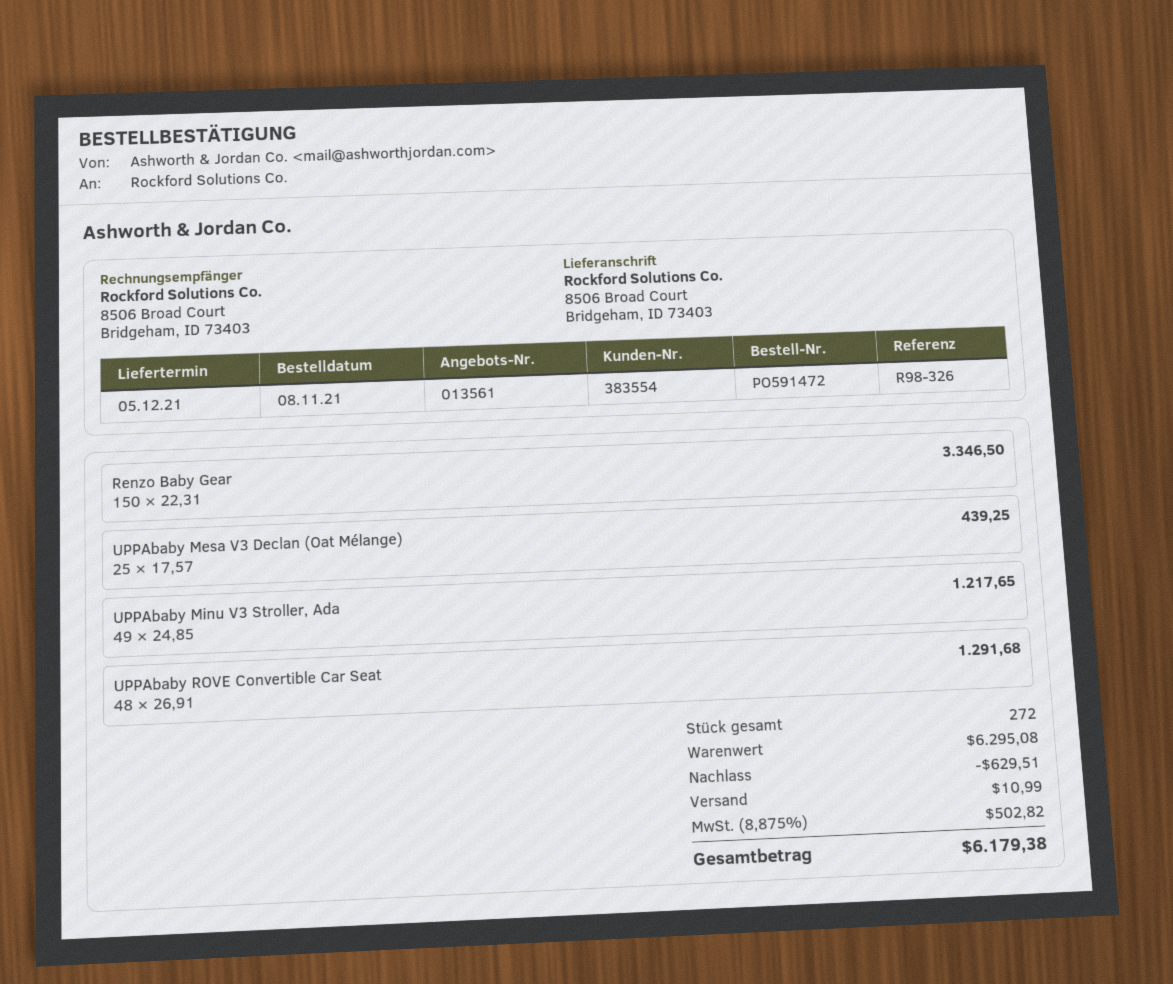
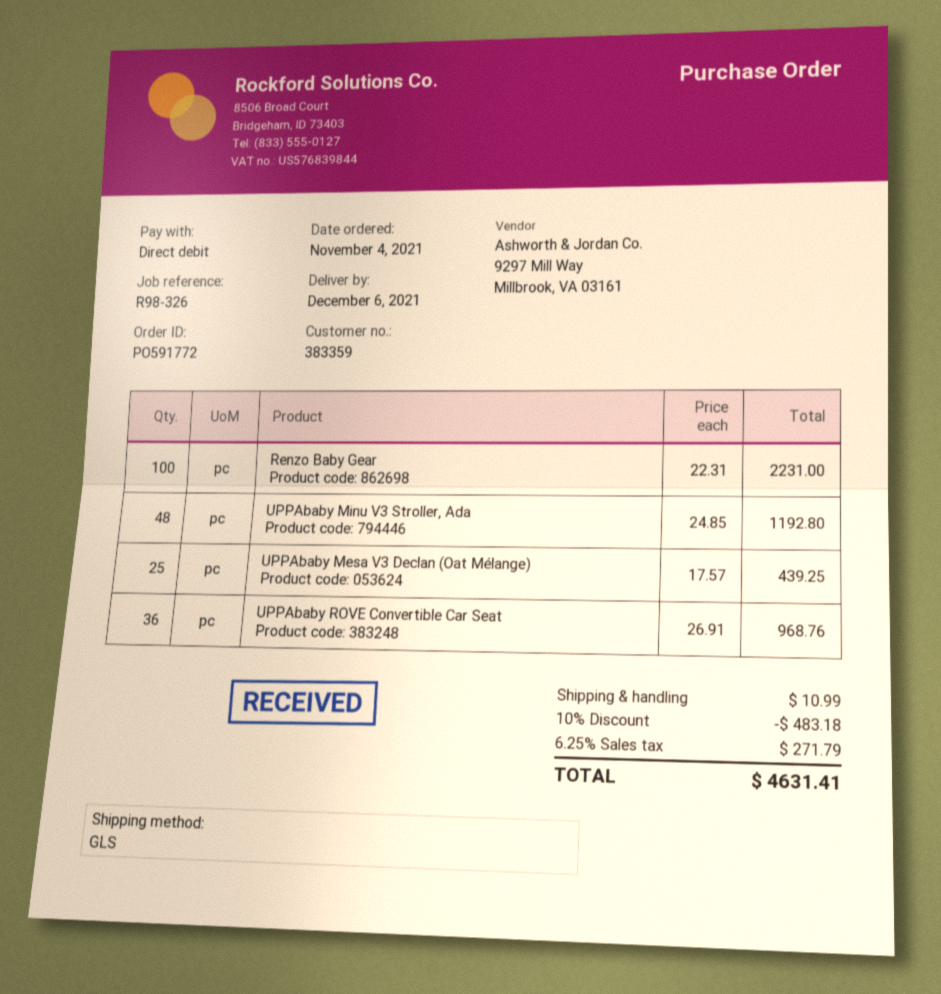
order number: PO591472 -> PO591772
order date: 2021-11-08 -> 2021-11-04
delivery date: 2021-12-05 -> 2021-12-06
customer number: 383554 -> 383359
Renzo Baby Gear: 150 x 22.31 = 3346.50 -> 100 x 22.31 = 2231.00
UPPAbaby Minu V3 Stroller, Ada: 49 x 24.85 = 1217.65 -> 48 x 24.85 = 1192.80
UPPAbaby ROVE Convertible Car Seat: 48 x 26.91 = 1291.68 -> 36 x 26.91 = 968.76
discount: 629.51 -> 483.18
tax: 8.875% = 502.82 -> 6.25% = 271.79
total: 6179.38 -> 4631.41

